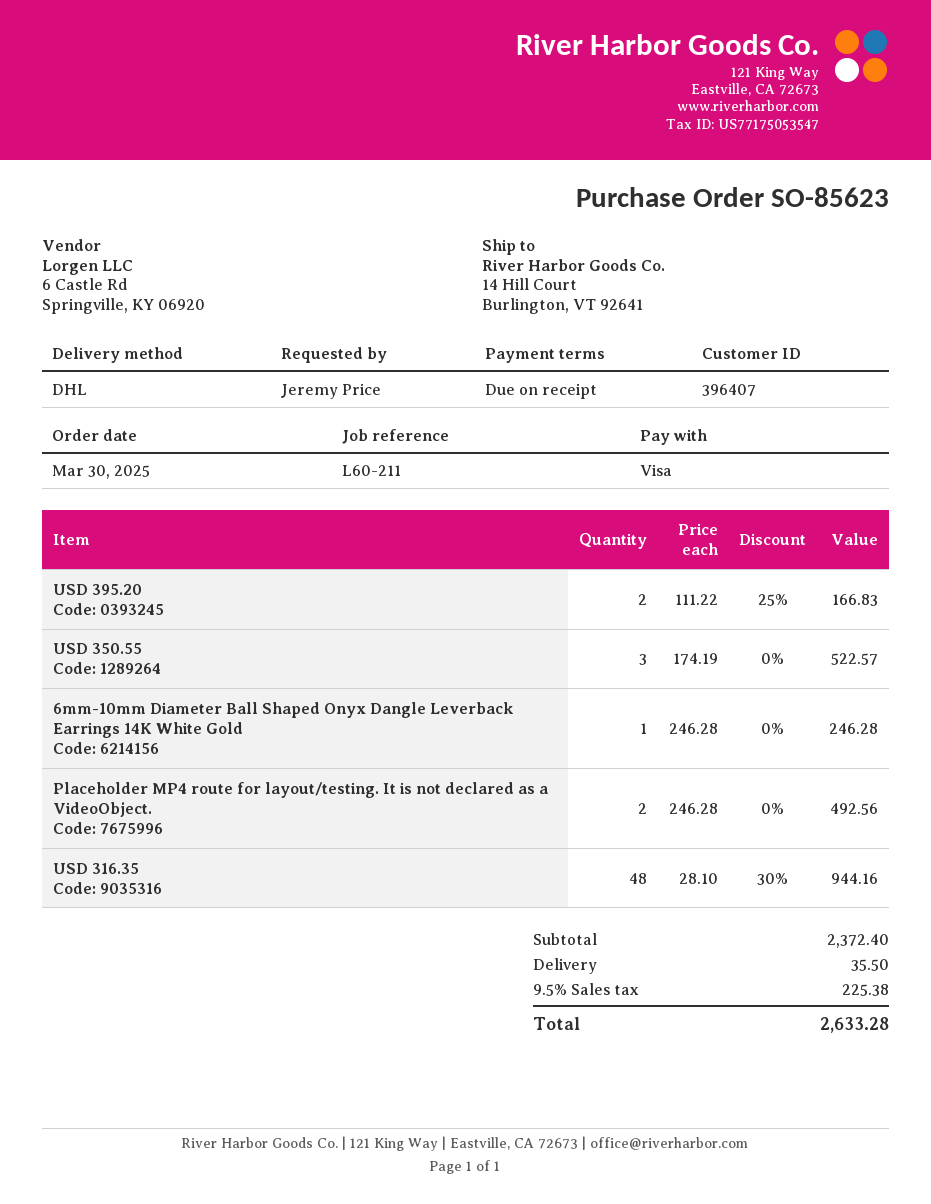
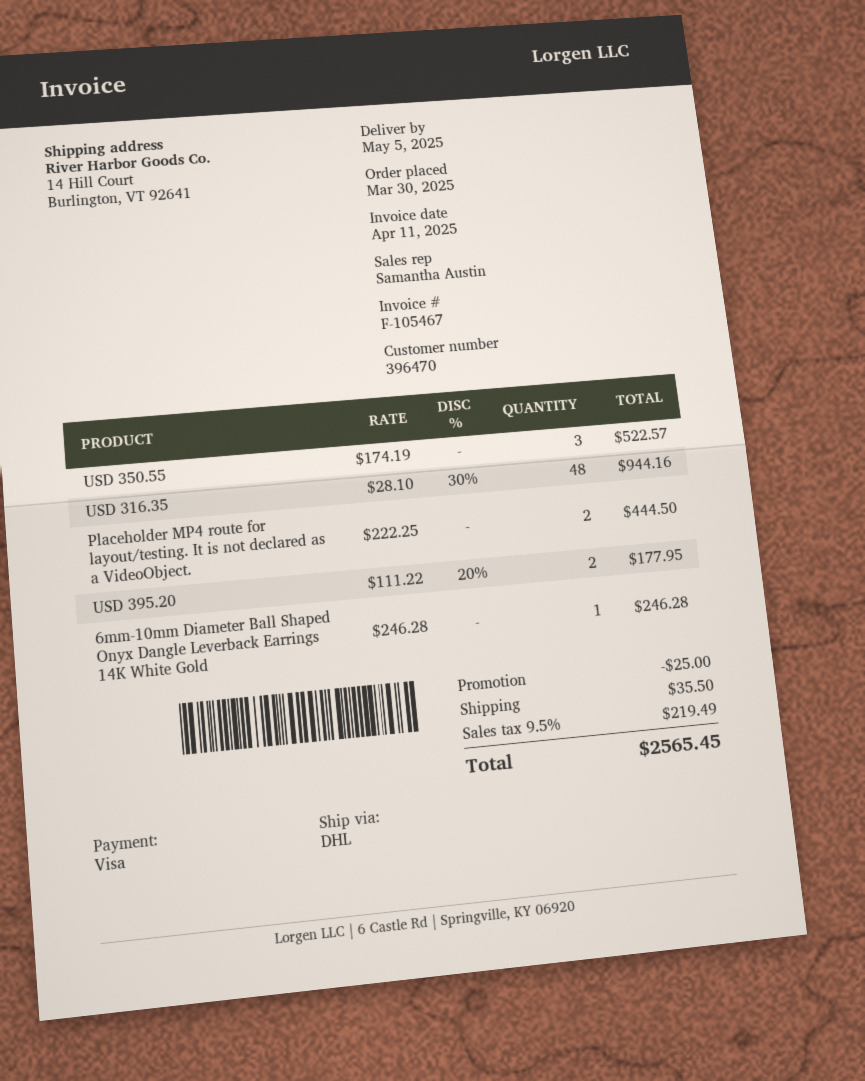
customer number: 396407 -> 396470
USD 395.20: 2 x 111.22 - 25% = 166.83 -> 2 x 111.22 - 20% = 177.95
Placeholder MP4 route for layout/testing. It is not declared as a VideoObject.: 2 x 246.28 = 492.56 -> 2 x 222.25 = 444.50
discount: none -> 25.00
tax: 9.5% = 225.38 -> 9.5% = 219.49
total: 2633.28 -> 2565.45

